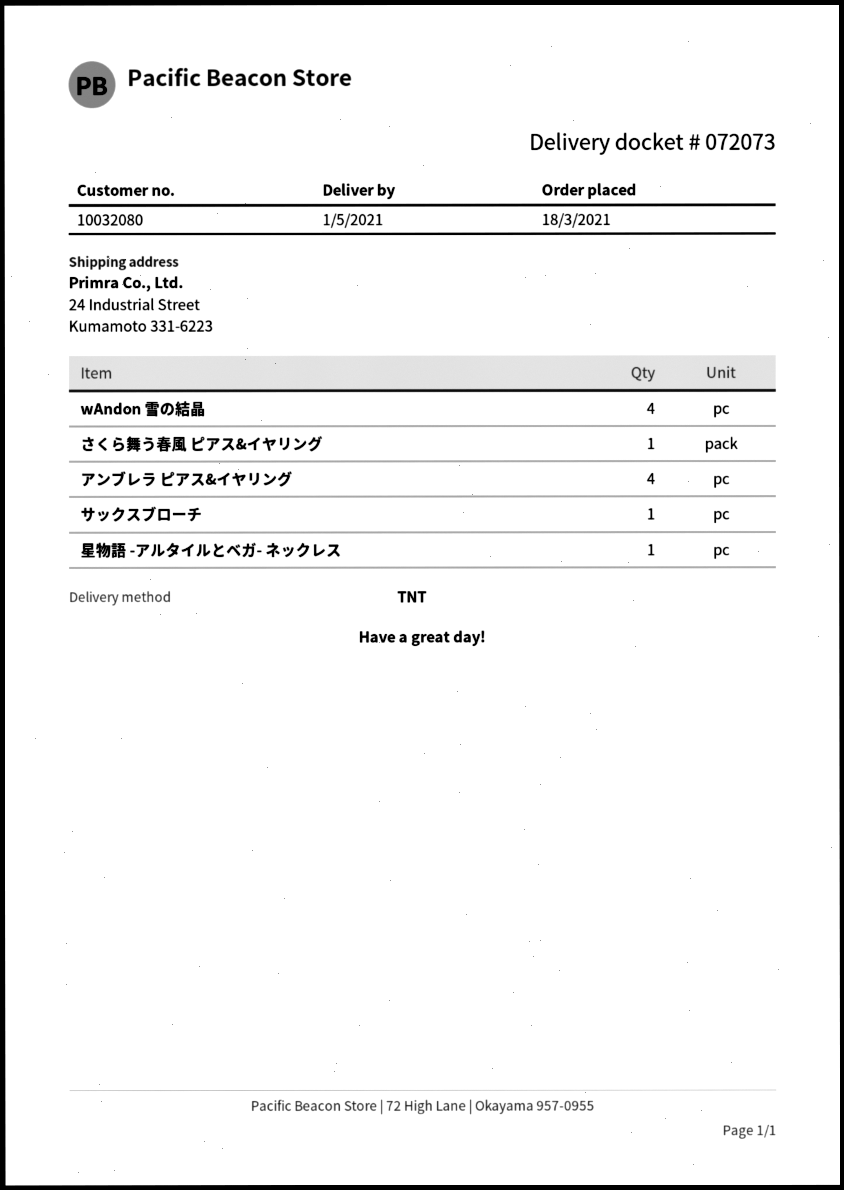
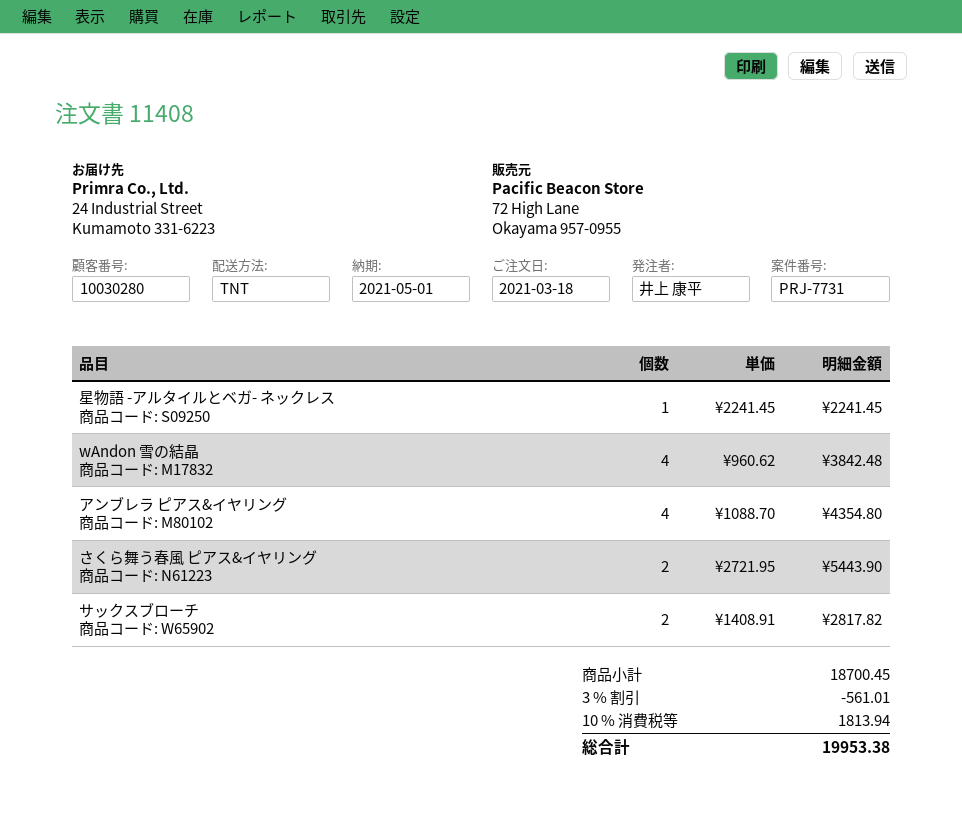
customer number: 10032080 -> 10030280
さくら舞う春風 ピアス&イヤリング: 1 -> 2
サックスブローチ: 1 -> 2

